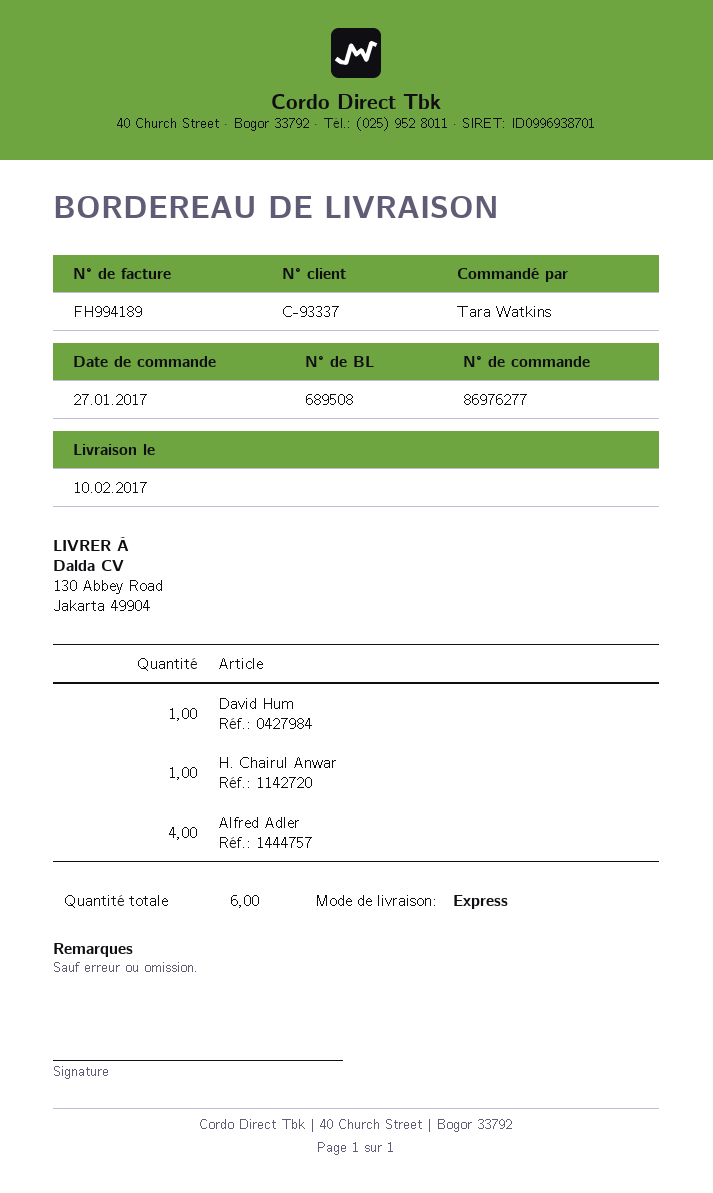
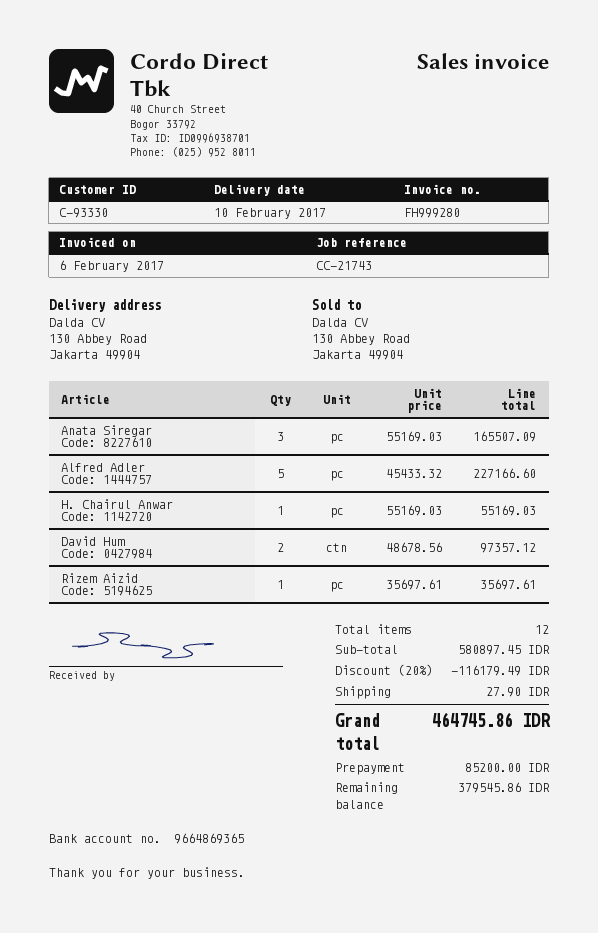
invoice number: FH994189 -> FH999280
customer number: C-93337 -> C-93330
David Hum: 1 -> 2
Alfred Adler: 4 -> 5
Anata Siregar: none -> 3
Rizem Aizid: none -> 1
total quantity: 6 -> 12

